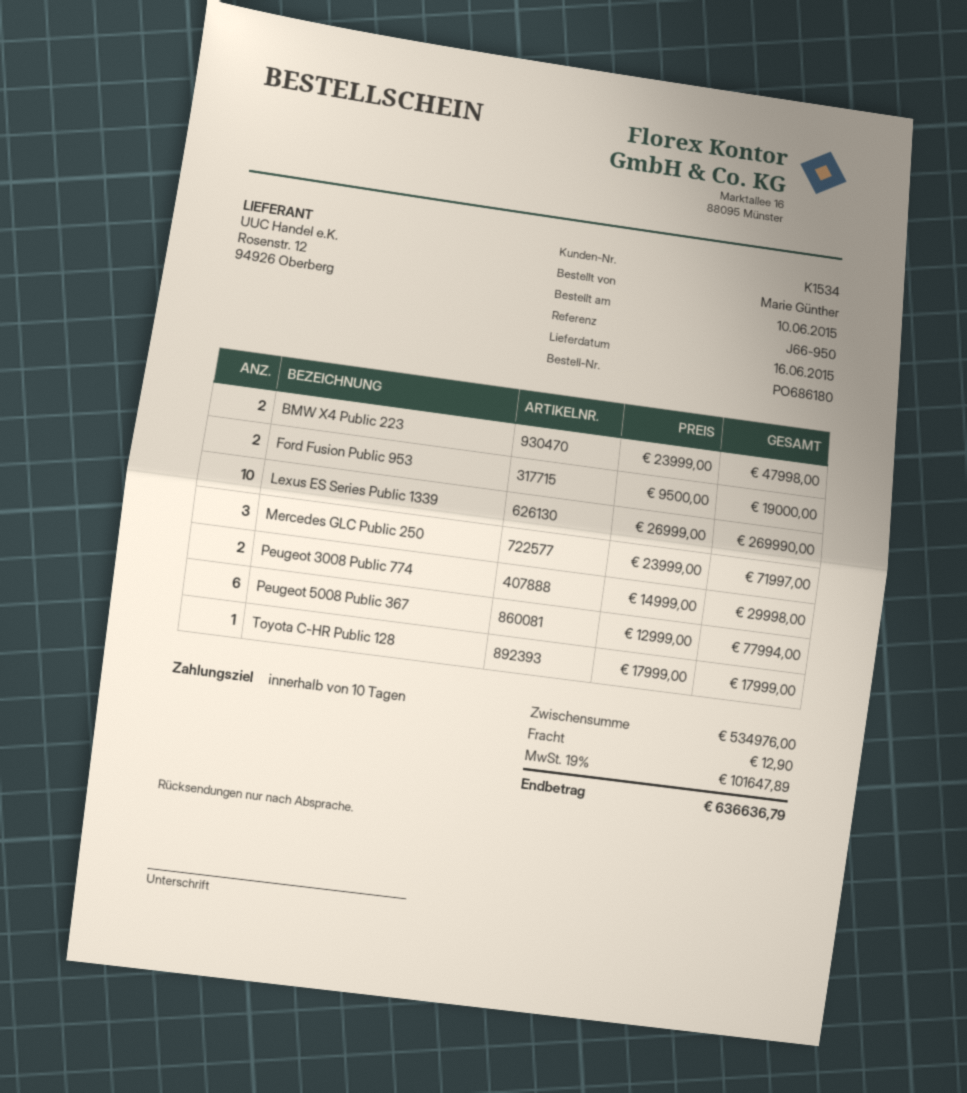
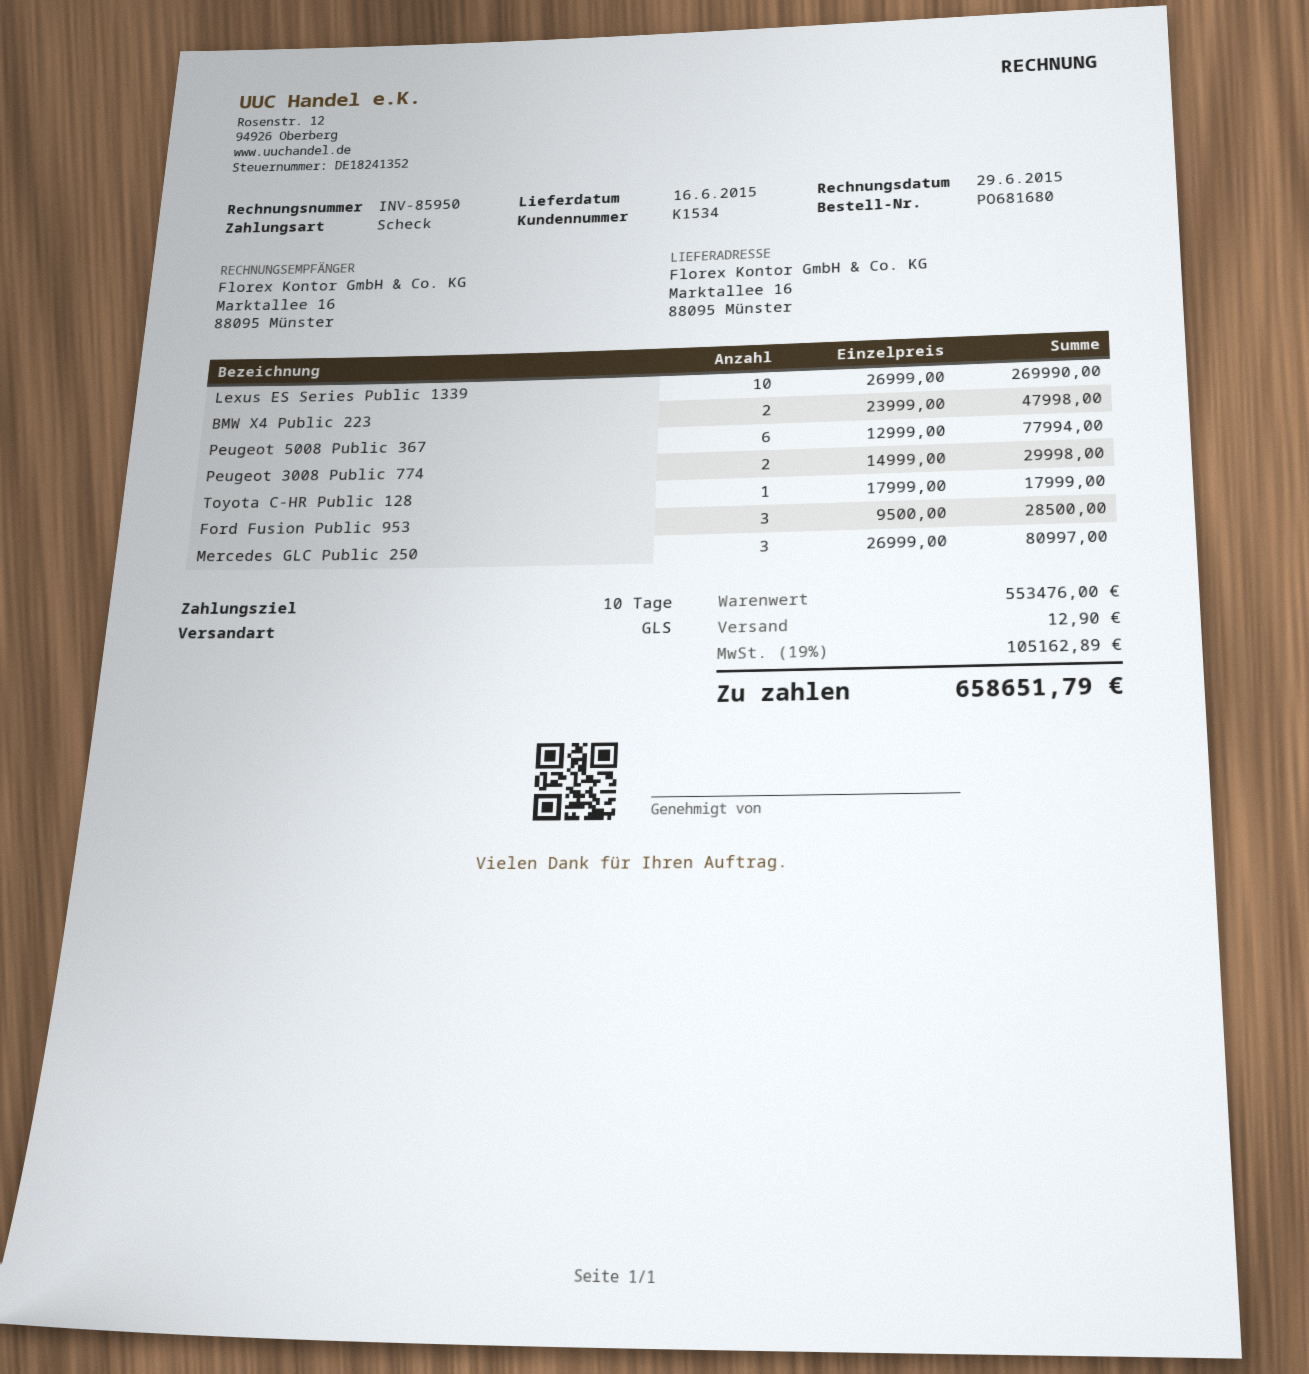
order number: PO686180 -> PO681680
Ford Fusion Public 953: 2 x 9500.00 = 19000.00 -> 3 x 9500.00 = 28500.00
Mercedes GLC Public 250: 3 x 23999.00 = 71997.00 -> 3 x 26999.00 = 80997.00
subtotal: 534976.00 -> 553476.00
tax: 19% = 101647.89 -> 19% = 105162.89
total: 636636.79 -> 658651.79

